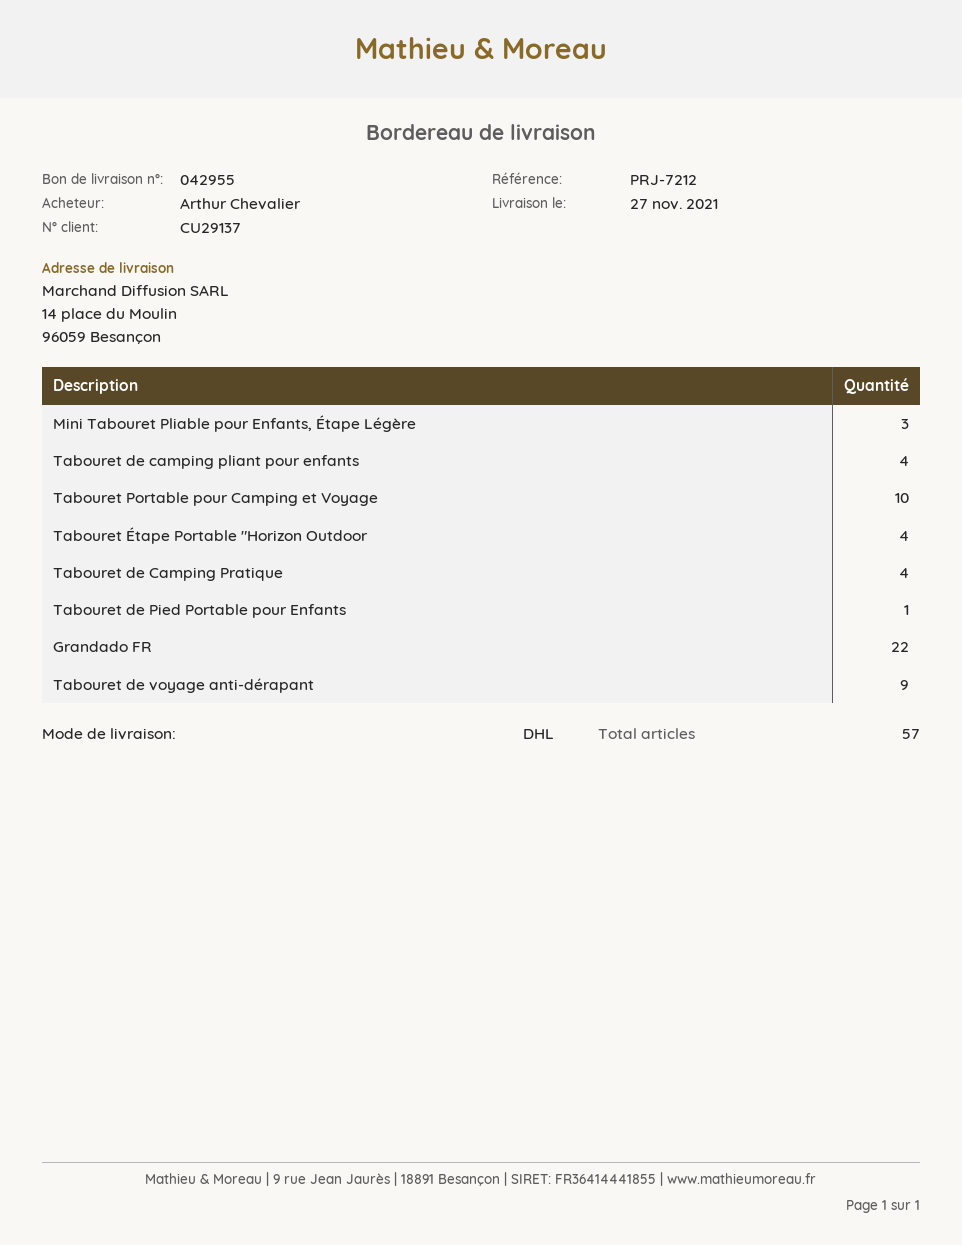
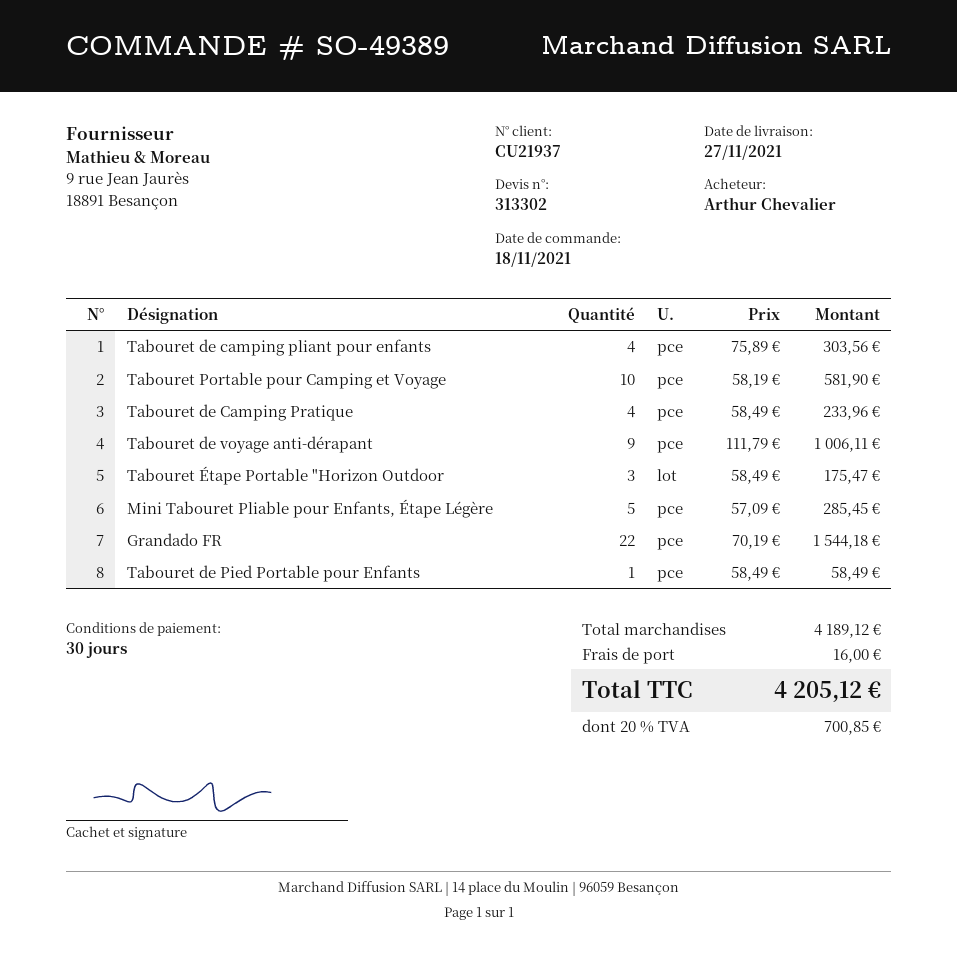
customer number: CU29137 -> CU21937
Mini Tabouret Pliable pour Enfants, Étape Légère: 3 -> 5
Tabouret Étape Portable "Horizon Outdoor: 4 -> 3

